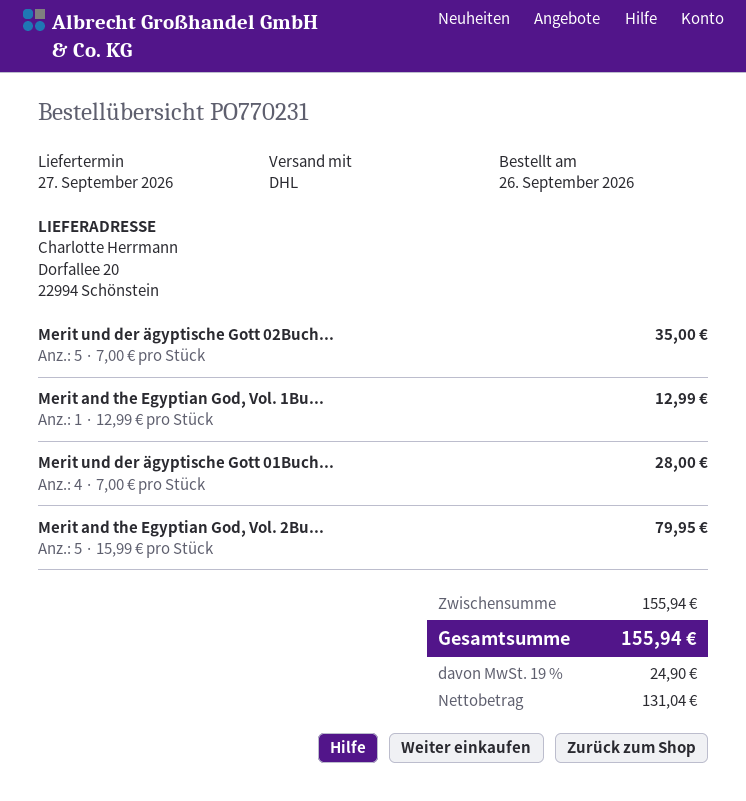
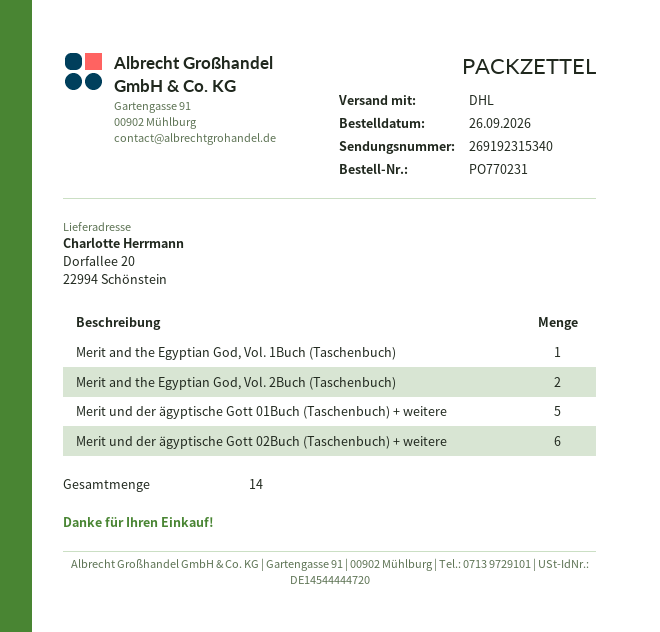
Merit und der ägyptische Gott 02Buch...: 5 -> 6
Merit und der ägyptische Gott 01Buch...: 4 -> 5
Merit and the Egyptian God, Vol. 2Bu...: 5 -> 2

